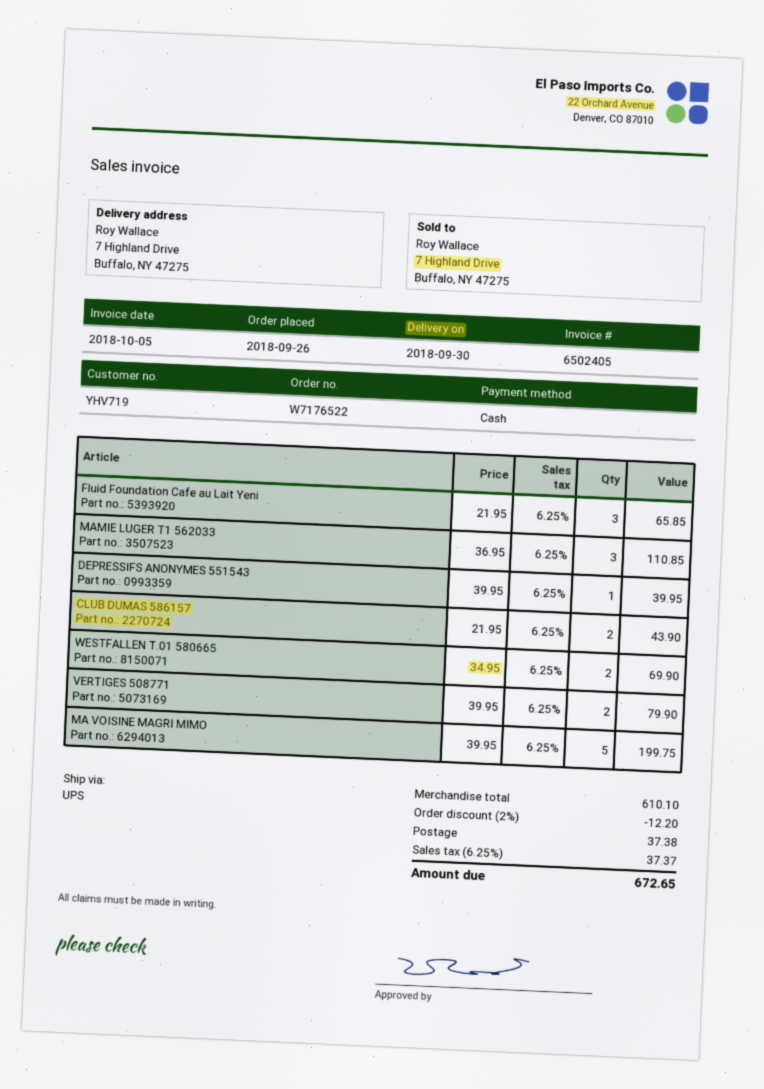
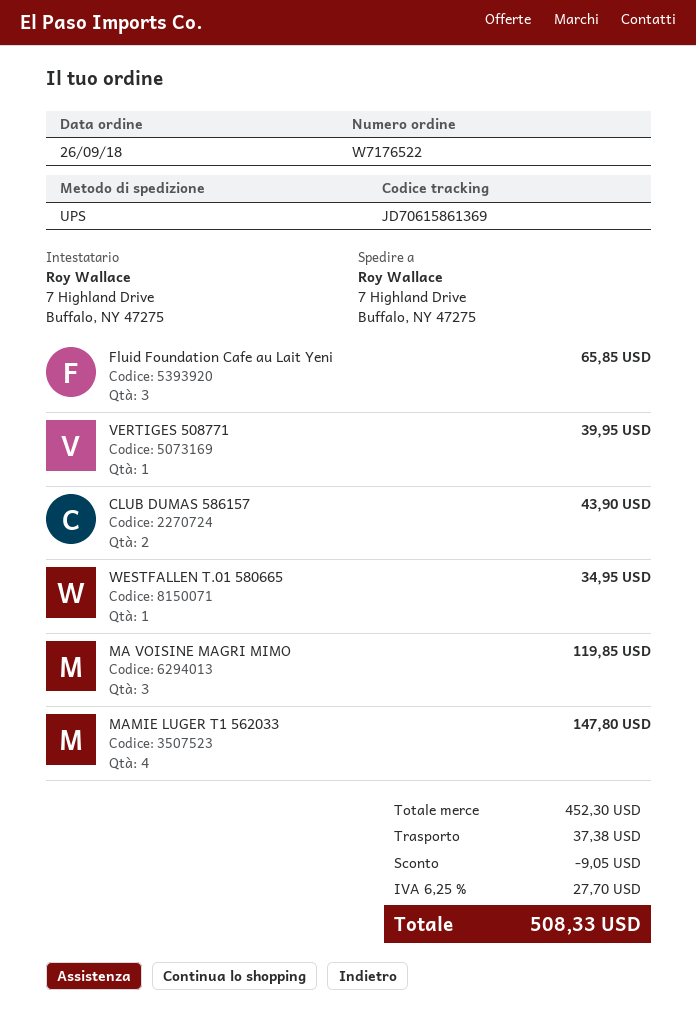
MAMIE LUGER T1 562033: 3 for 110.85 -> 4 for 147.80
DEPRESSIFS ANONYMES 551543: 1 for 39.95 -> none
WESTFALLEN T.01 580665: 2 for 69.90 -> 1 for 34.95
VERTIGES 508771: 2 for 79.90 -> 1 for 39.95
MA VOISINE MAGRI MIMO: 5 for 199.75 -> 3 for 119.85
subtotal: 610.10 -> 452.30
discount: 12.20 -> 9.05
tax: 6.25% = 37.37 -> 6.25% = 27.70
total: 672.65 -> 508.33

